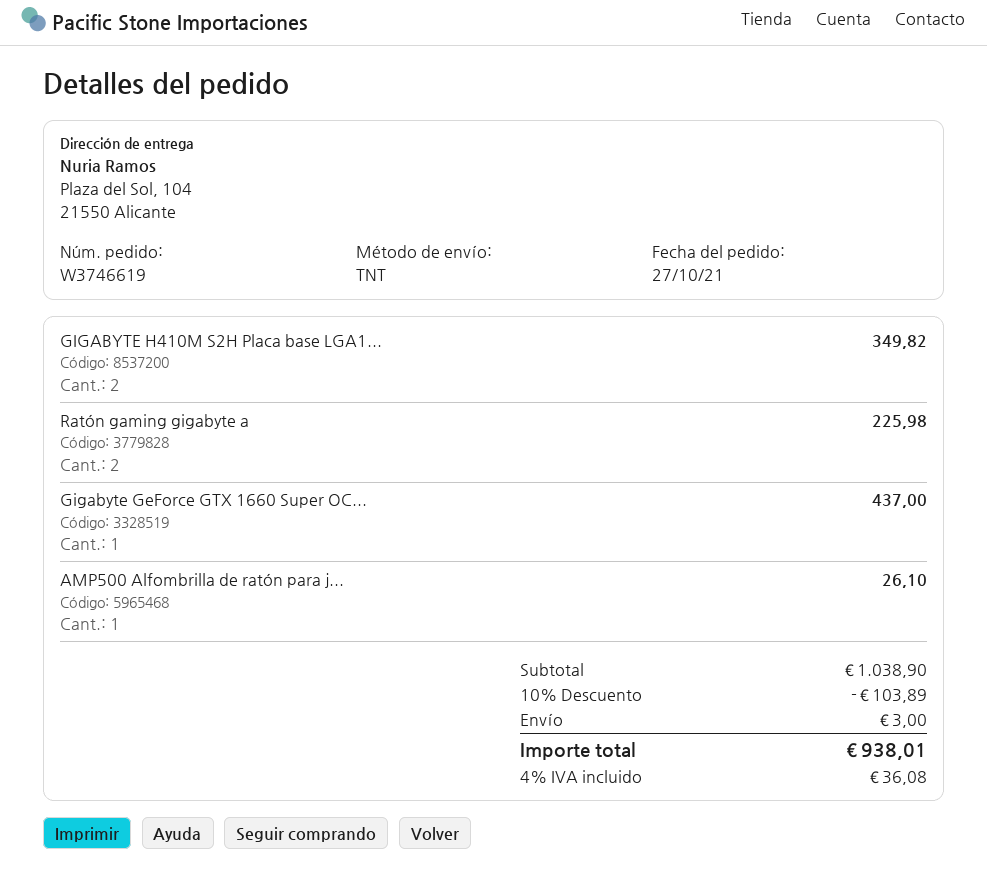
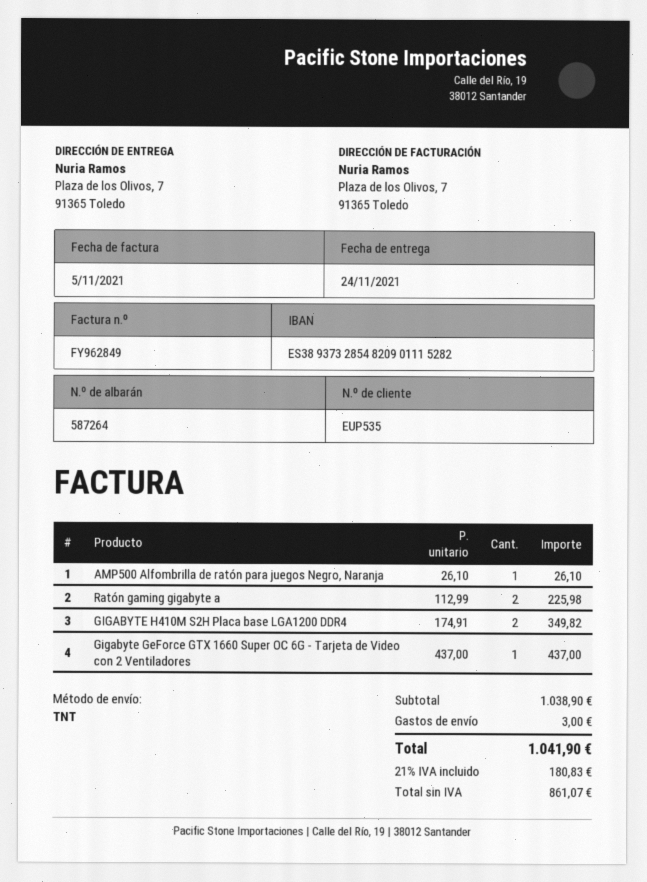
ship to: Plaza del Sol, 104, 21550 Alicante -> Plaza de los Olivos, 7, 91365 Toledo
discount: 10% = 103.89 -> none
tax: 4% = 36.08 -> 21% = 180.83
total: 938.01 -> 1041.90

